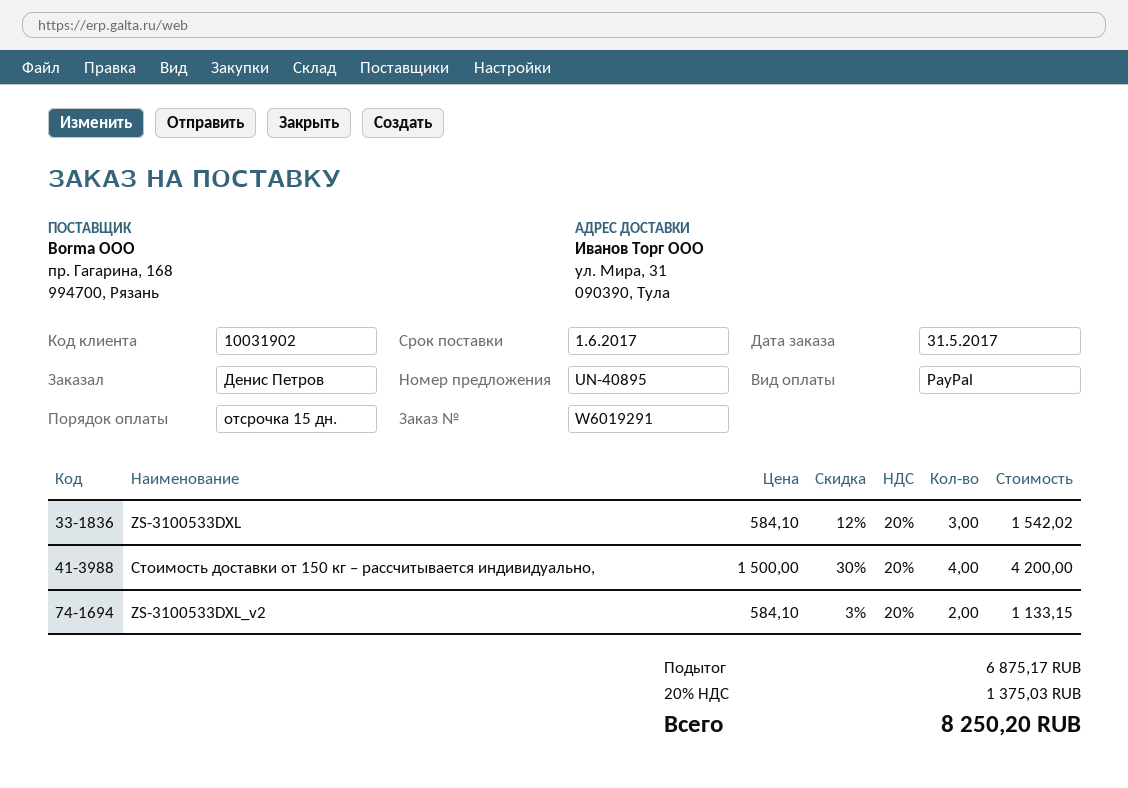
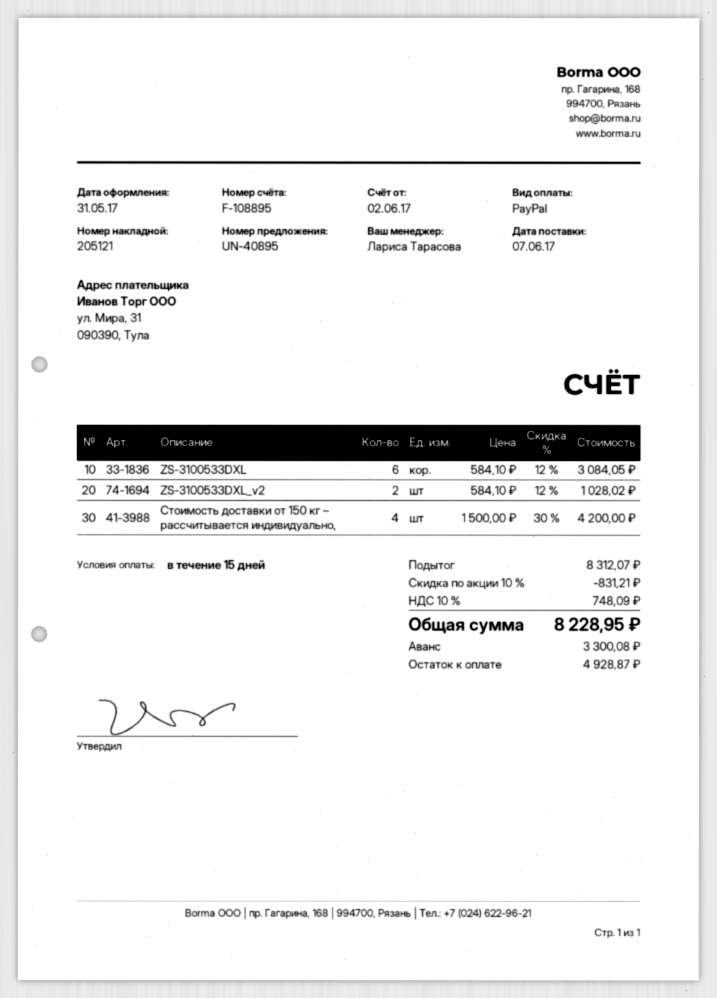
delivery date: 2017-06-01 -> 2017-06-07
ZS-3100533DXL: 3 x 584.10 - 12% = 1542.02 -> 6 x 584.10 - 12% = 3084.05
ZS-3100533DXL_v2: 2 x 584.10 - 3% = 1133.15 -> 2 x 584.10 - 12% = 1028.02
subtotal: 6875.17 -> 8312.07
discount: none -> 10% = 831.21
tax: 20% = 1375.03 -> 10% = 748.09
total: 8250.20 -> 8228.95

